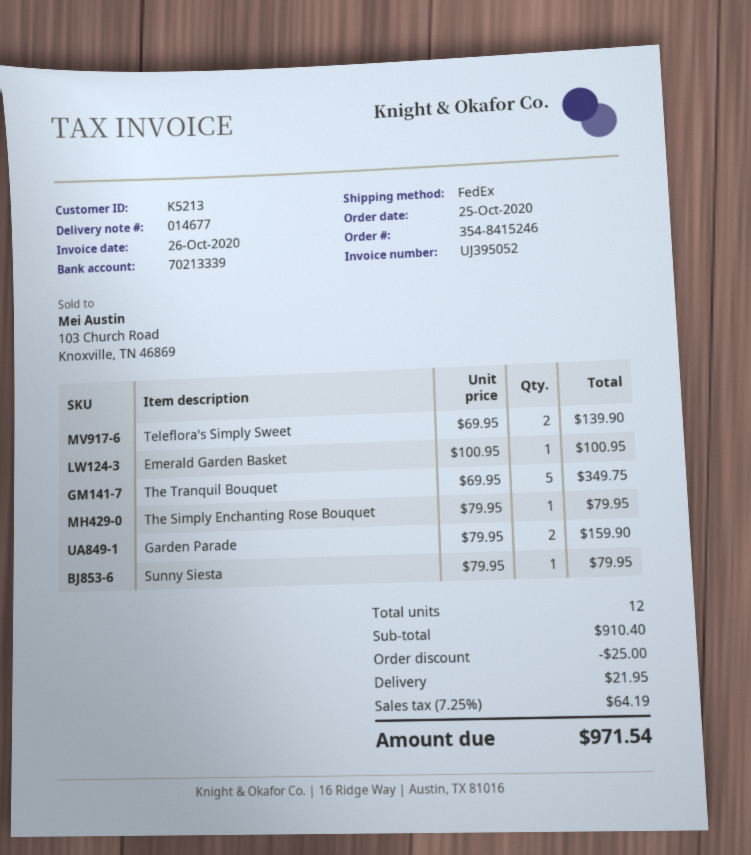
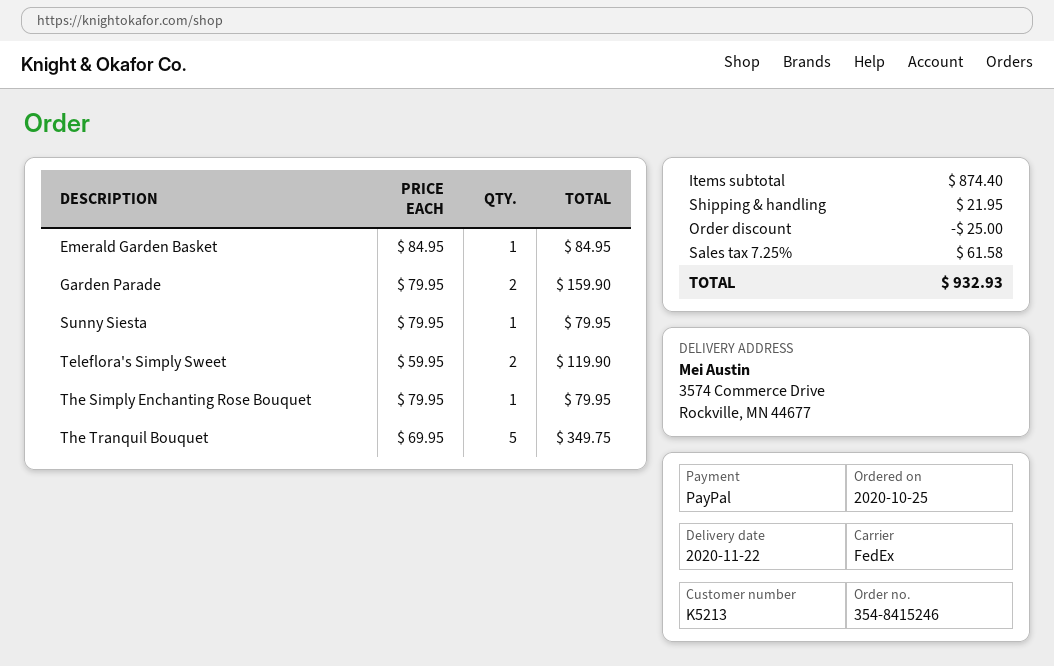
Teleflora's Simply Sweet: 2 x 69.95 = 139.90 -> 2 x 59.95 = 119.90
Emerald Garden Basket: 1 x 100.95 = 100.95 -> 1 x 84.95 = 84.95
subtotal: 910.40 -> 874.40
tax: 7.25% = 64.19 -> 7.25% = 61.58
total: 971.54 -> 932.93

